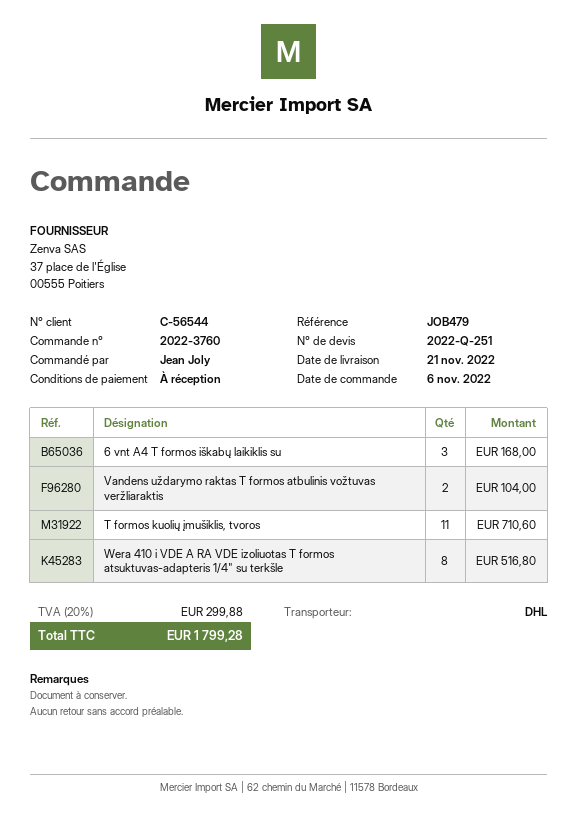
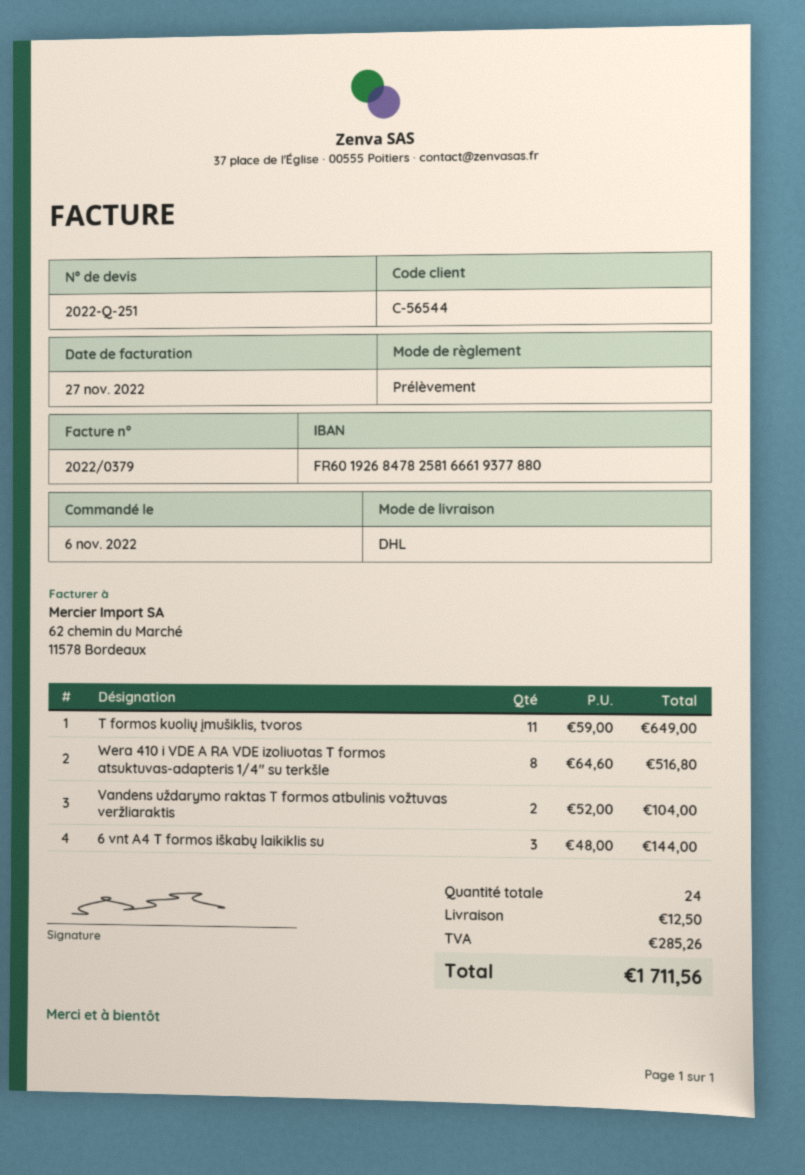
6 vnt A4 T formos iškabų laikiklis su: 3 for 168.00 -> 3 for 144.00
T formos kuolių įmušiklis, tvoros: 11 for 710.60 -> 11 for 649.00
shipping: none -> 12.50
tax: 299.88 -> 285.26
total: 1799.28 -> 1711.56

